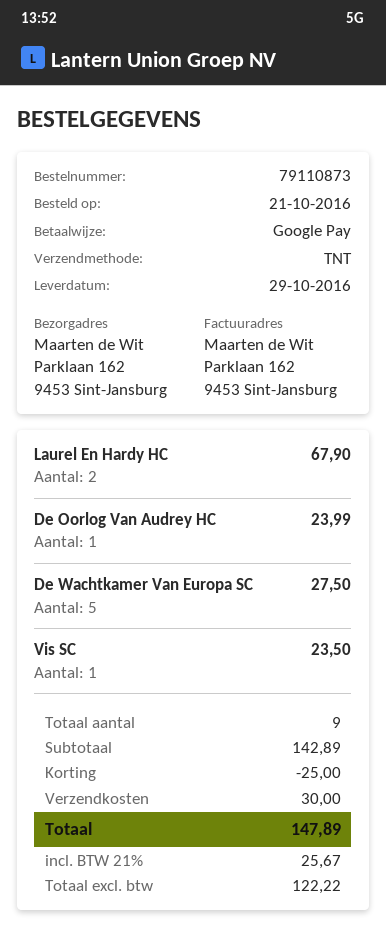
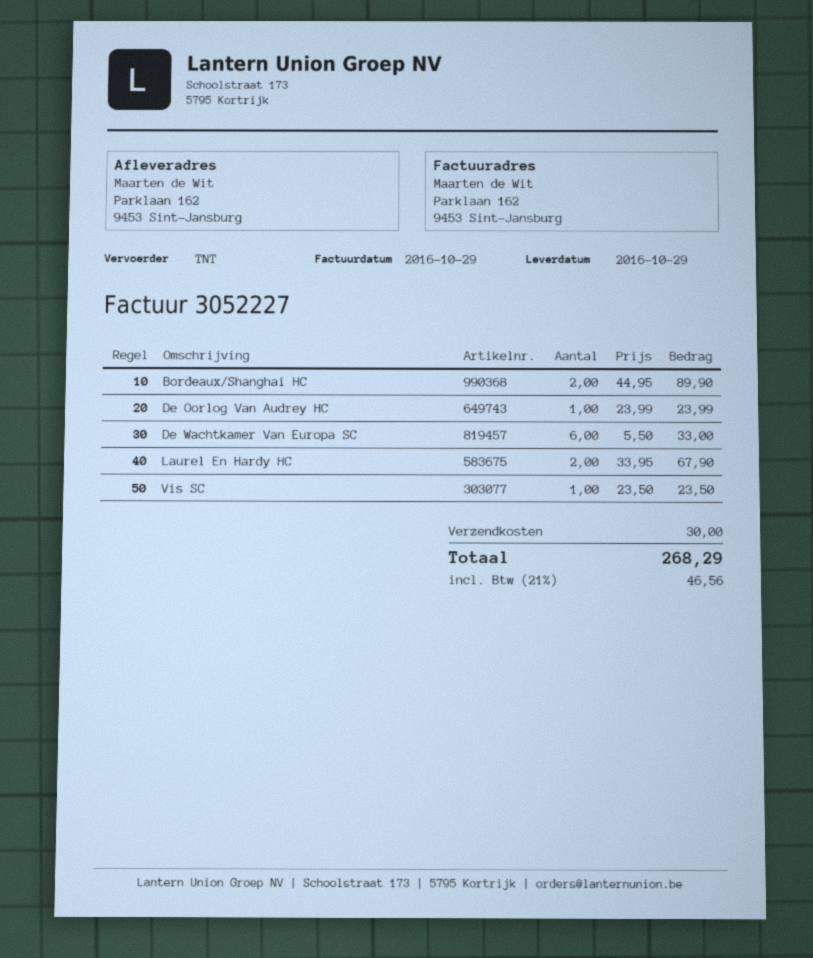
De Wachtkamer Van Europa SC: 5 for 27.50 -> 6 for 33.00
Bordeaux/Shanghai HC: none -> 2 for 89.90
discount: 25.00 -> none
tax: 21% = 25.67 -> 21% = 46.56
total: 147.89 -> 268.29

